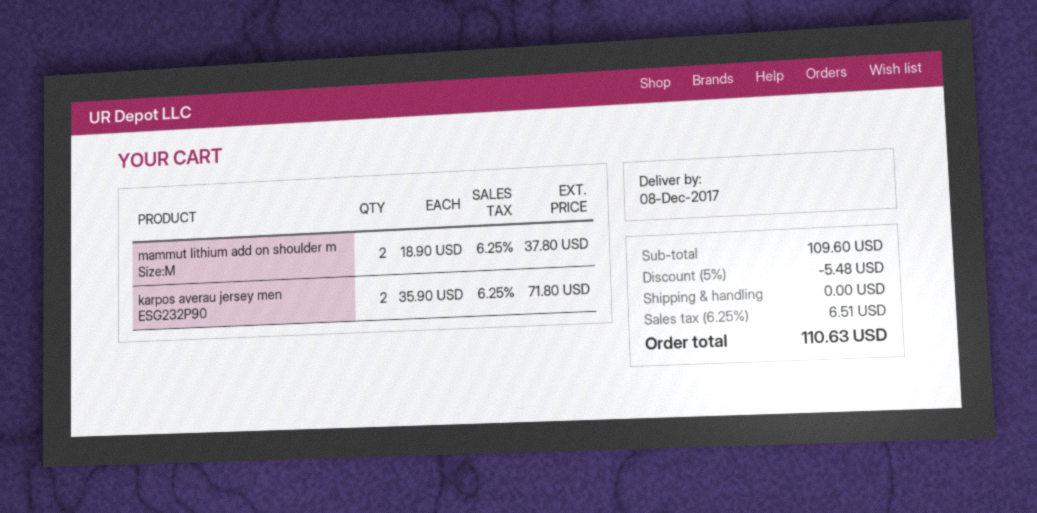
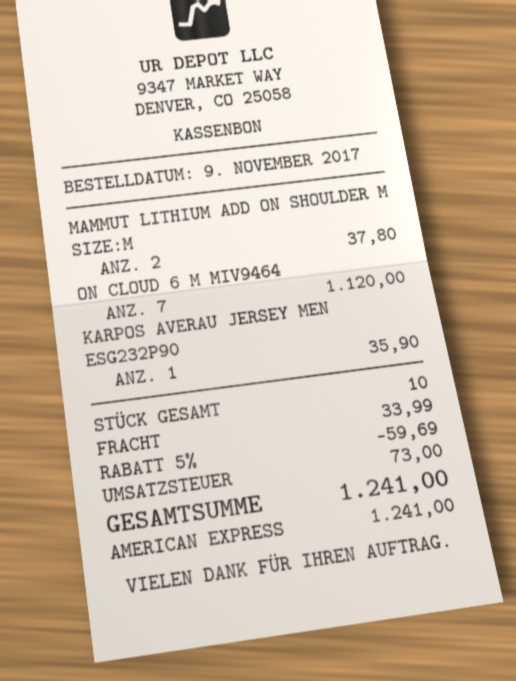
karpos averau jersey men ESG232P90: 2 for 71.80 -> 1 for 35.90
ON CLOUD 6 M MIV9464: none -> 7 for 1120.00
discount: 5% = 5.48 -> 5% = 59.69
shipping: 0.00 -> 33.99
tax: 6.51 -> 73.00
total: 110.63 -> 1241.00

